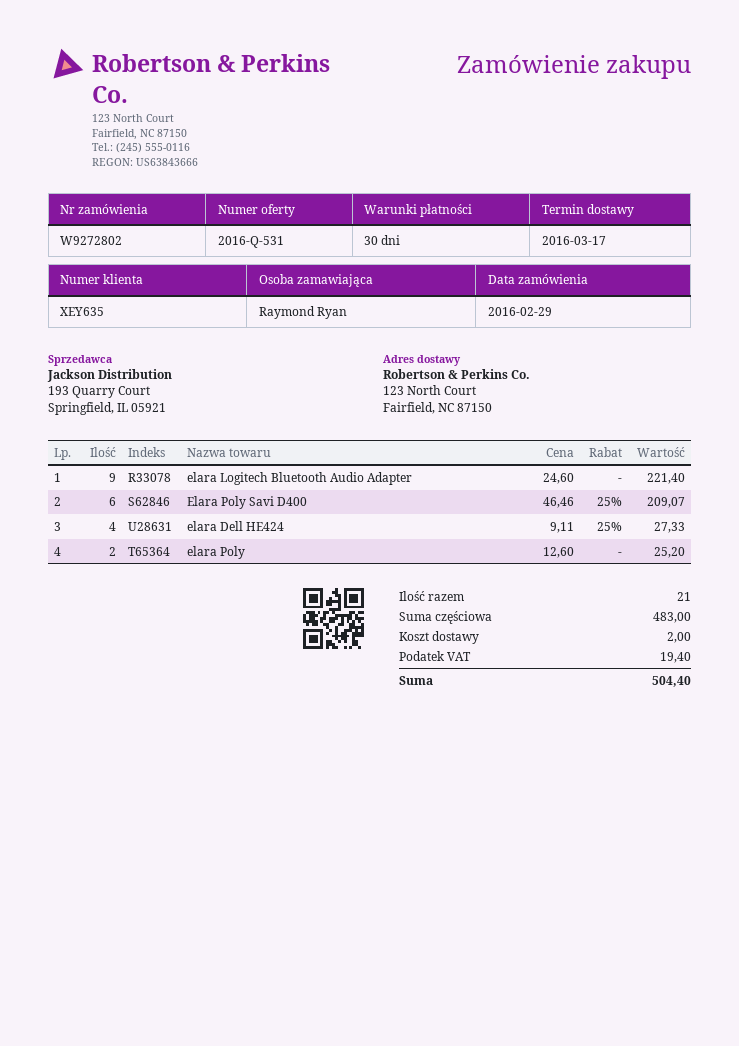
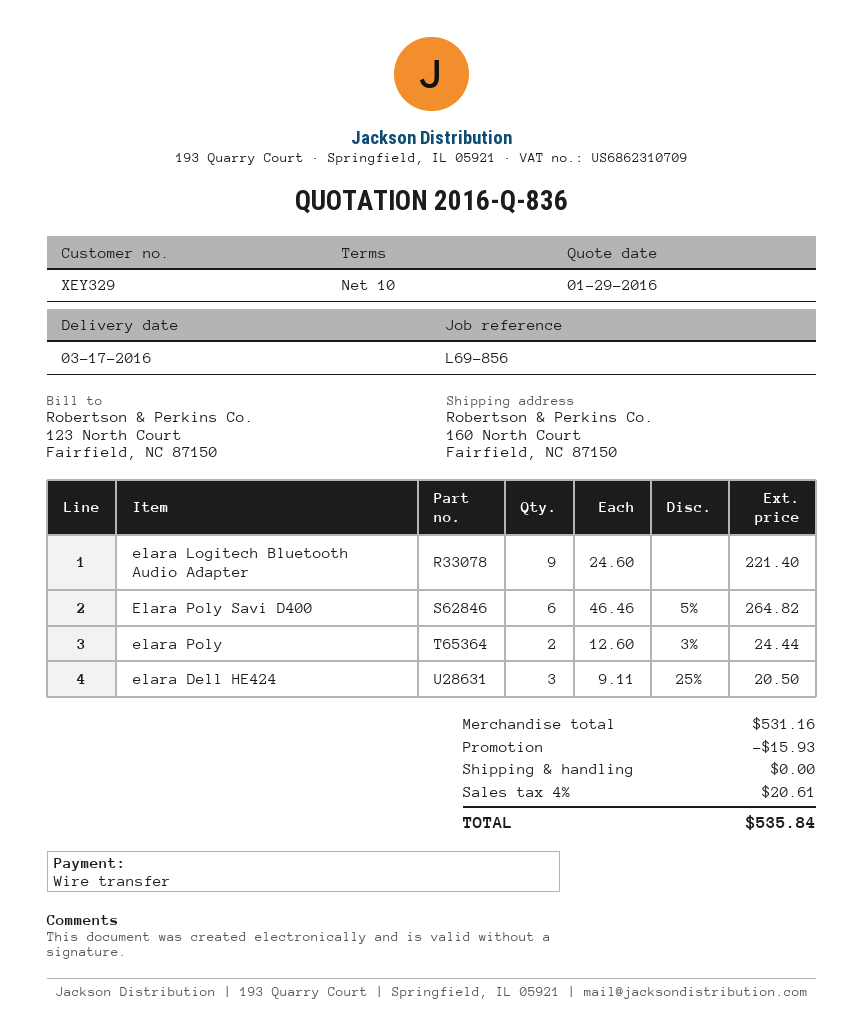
quote number: 2016-Q-531 -> 2016-Q-836
payment terms: 30 days -> 10 days
customer number: XEY635 -> XEY329
ship to: 123 North Court, Fairfield, NC 87150 -> 160 North Court, Fairfield, NC 87150
Elara Poly Savi D400: 6 x 46.46 - 25% = 209.07 -> 6 x 46.46 - 5% = 264.82
elara Dell HE424: 4 x 9.11 - 25% = 27.33 -> 3 x 9.11 - 25% = 20.50
elara Poly: 2 x 12.60 = 25.20 -> 2 x 12.60 - 3% = 24.44
subtotal: 483.00 -> 531.16
discount: none -> 15.93
shipping: 2.00 -> 0.00
tax: 19.40 -> 20.61
total: 504.40 -> 535.84

